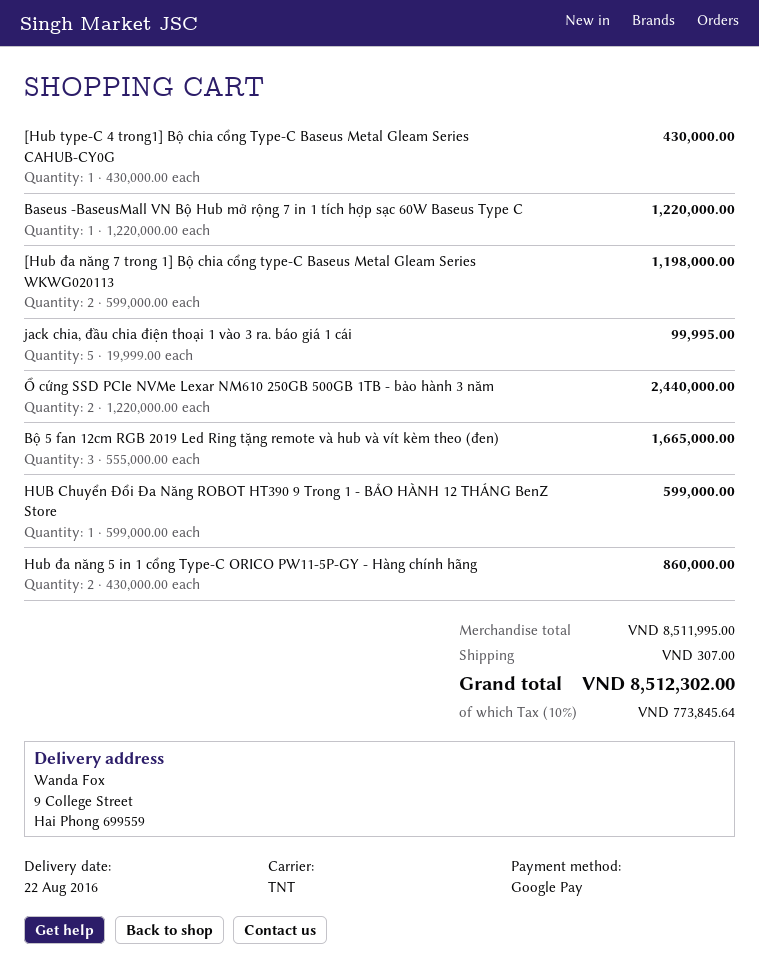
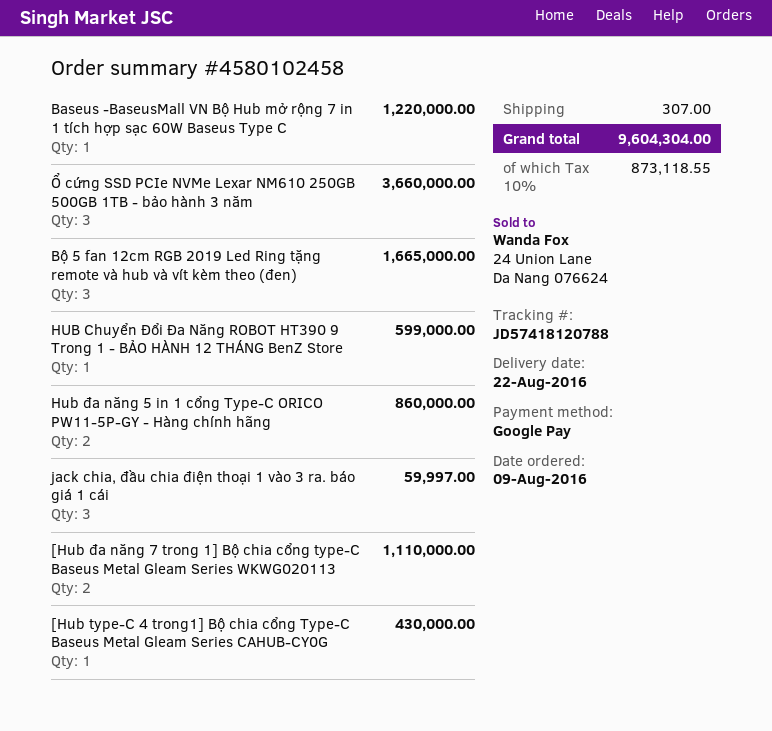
[Hub đa năng 7 trong 1] Bộ chia cổng type-C Baseus Metal Gleam Series WKWG020113: 2 for 1198000.00 -> 2 for 1110000.00
jack chia, đầu chia điện thoại 1 vào 3 ra. báo giá 1 cái: 5 for 99995.00 -> 3 for 59997.00
Ổ cứng SSD PCIe NVMe Lexar NM610 250GB 500GB 1TB - bảo hành 3 năm: 2 for 2440000.00 -> 3 for 3660000.00
tax: 10% = 773845.64 -> 10% = 873118.55
total: 8512302.00 -> 9604304.00

